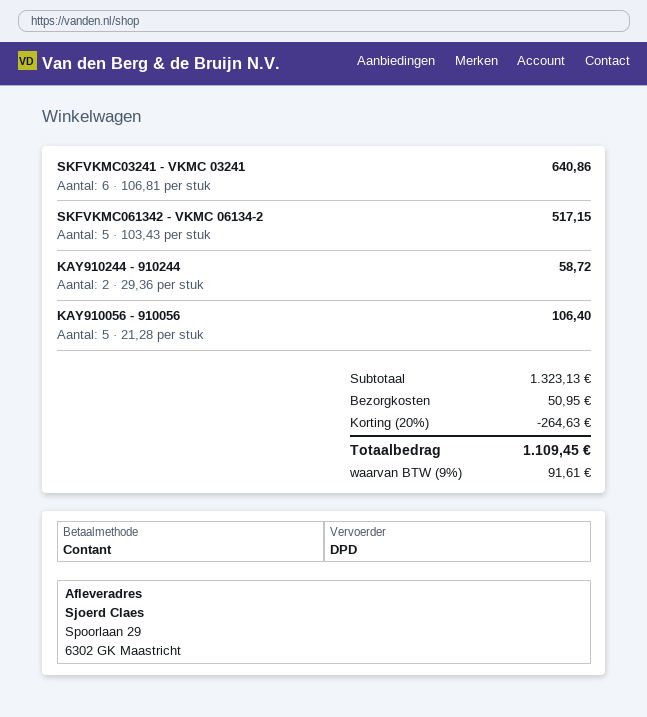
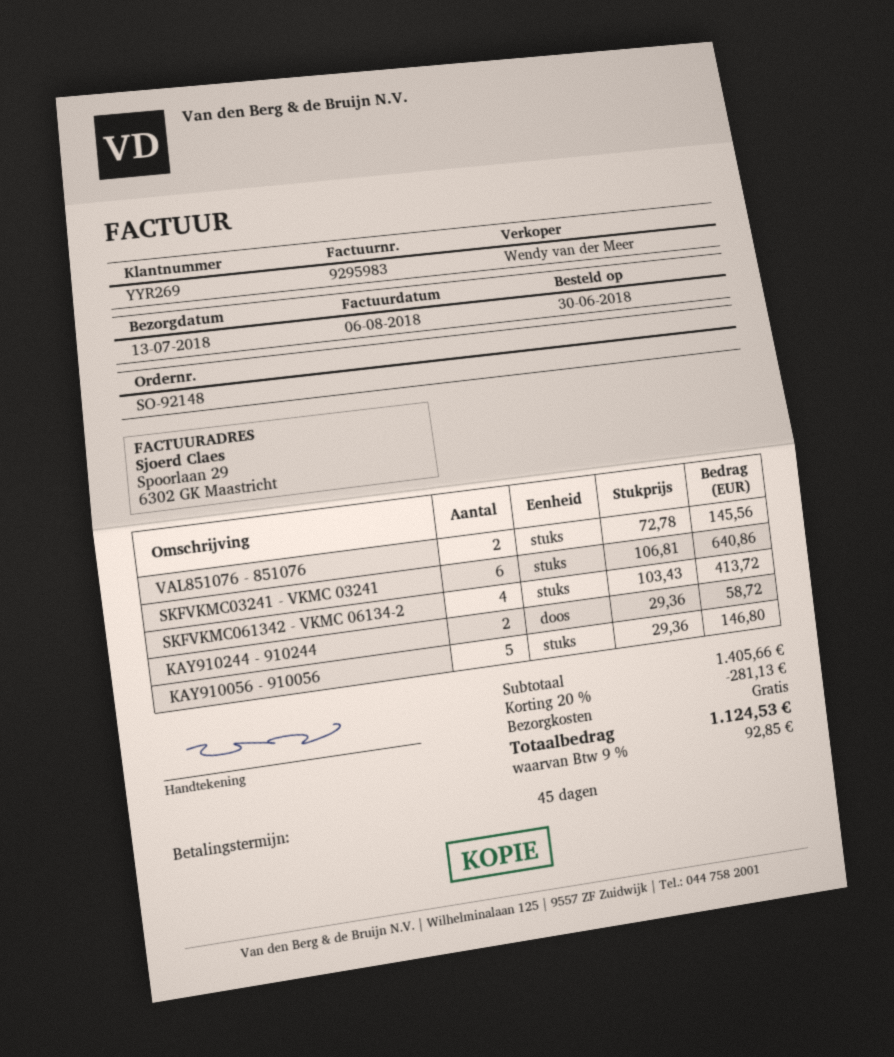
SKFVKMC061342 - VKMC 06134-2: 5 x 103.43 = 517.15 -> 4 x 103.43 = 413.72
KAY910056 - 910056: 5 x 21.28 = 106.40 -> 5 x 29.36 = 146.80
VAL851076 - 851076: none -> 2 x 72.78 = 145.56
subtotal: 1323.13 -> 1405.66
discount: 20% = 264.63 -> 20% = 281.13
shipping: 50.95 -> 0.00
tax: 9% = 91.61 -> 9% = 92.85
total: 1109.45 -> 1124.53

